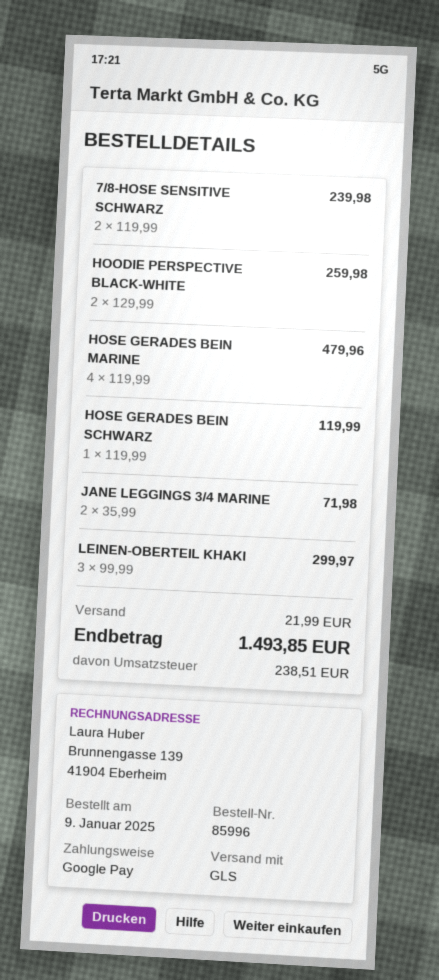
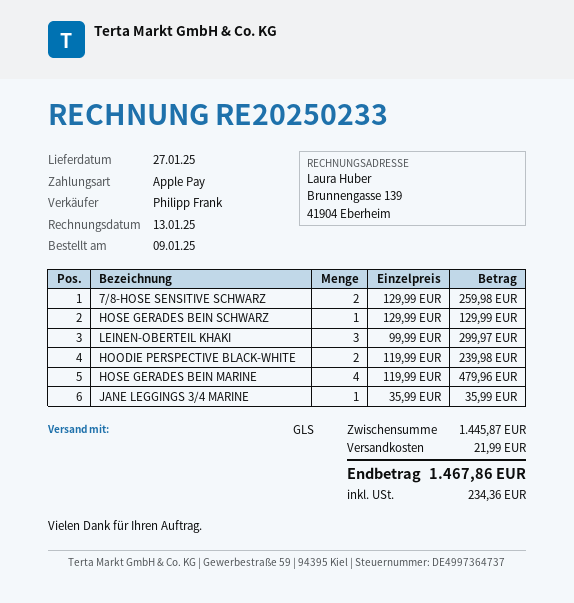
payment method: Google Pay -> Apple Pay
7/8-HOSE SENSITIVE SCHWARZ: 2 x 119.99 = 239.98 -> 2 x 129.99 = 259.98
HOODIE PERSPECTIVE BLACK-WHITE: 2 x 129.99 = 259.98 -> 2 x 119.99 = 239.98
HOSE GERADES BEIN SCHWARZ: 1 x 119.99 = 119.99 -> 1 x 129.99 = 129.99
JANE LEGGINGS 3/4 MARINE: 2 x 35.99 = 71.98 -> 1 x 35.99 = 35.99
tax: 238.51 -> 234.36
total: 1493.85 -> 1467.86

